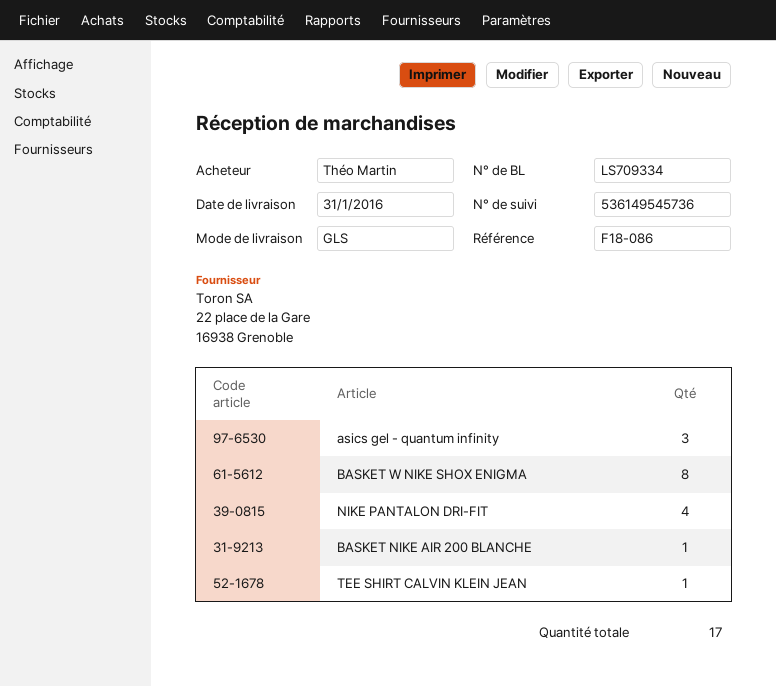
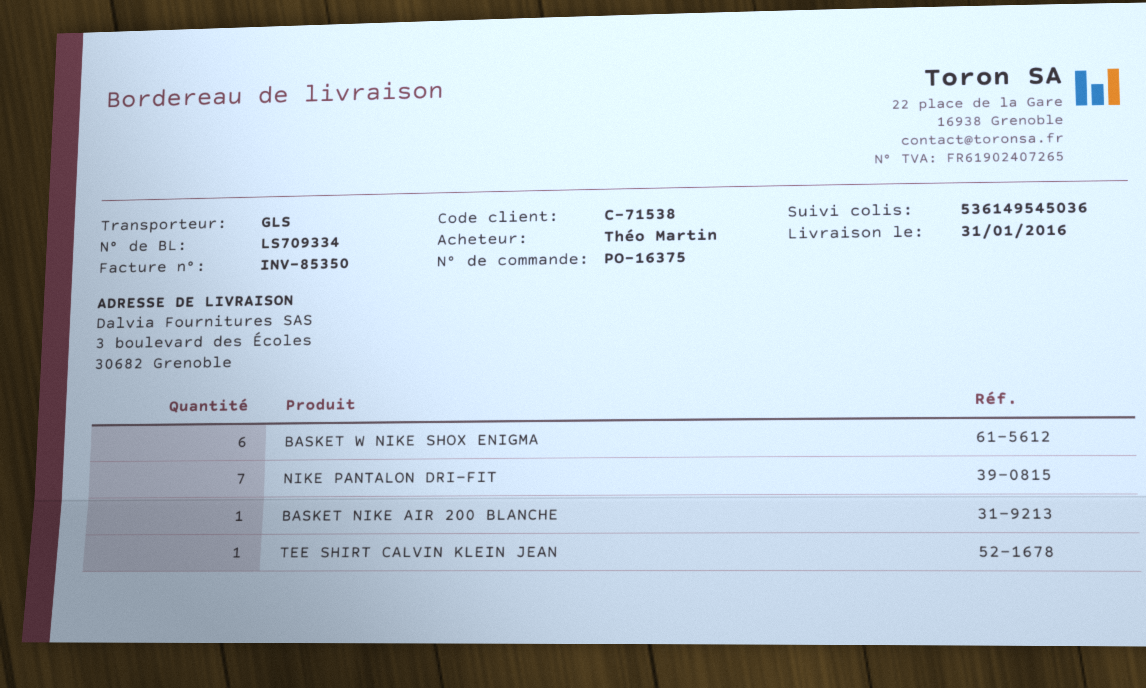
tracking number: 536149545736 -> 536149545036
asics gel - quantum infinity: 3 -> none
BASKET W NIKE SHOX ENIGMA: 8 -> 6
NIKE PANTALON DRI-FIT: 4 -> 7

